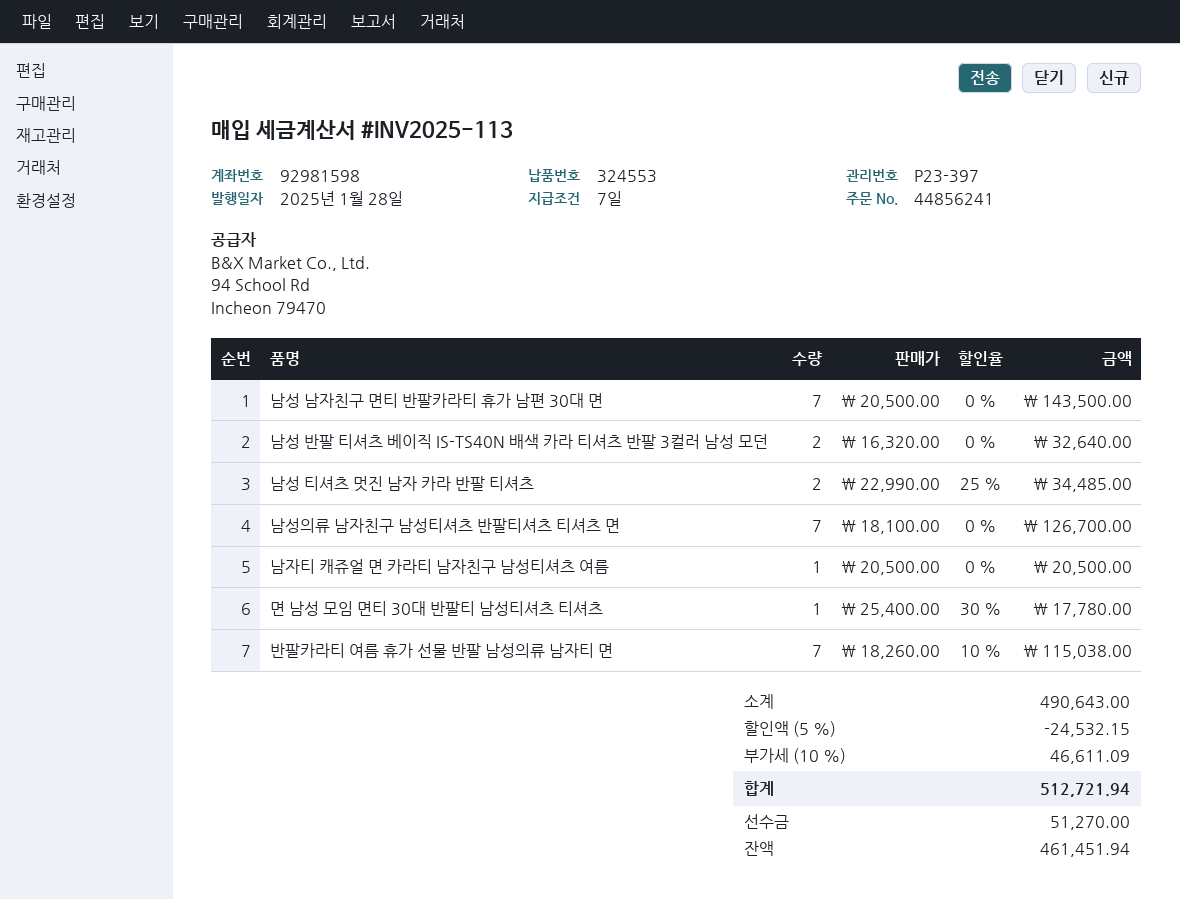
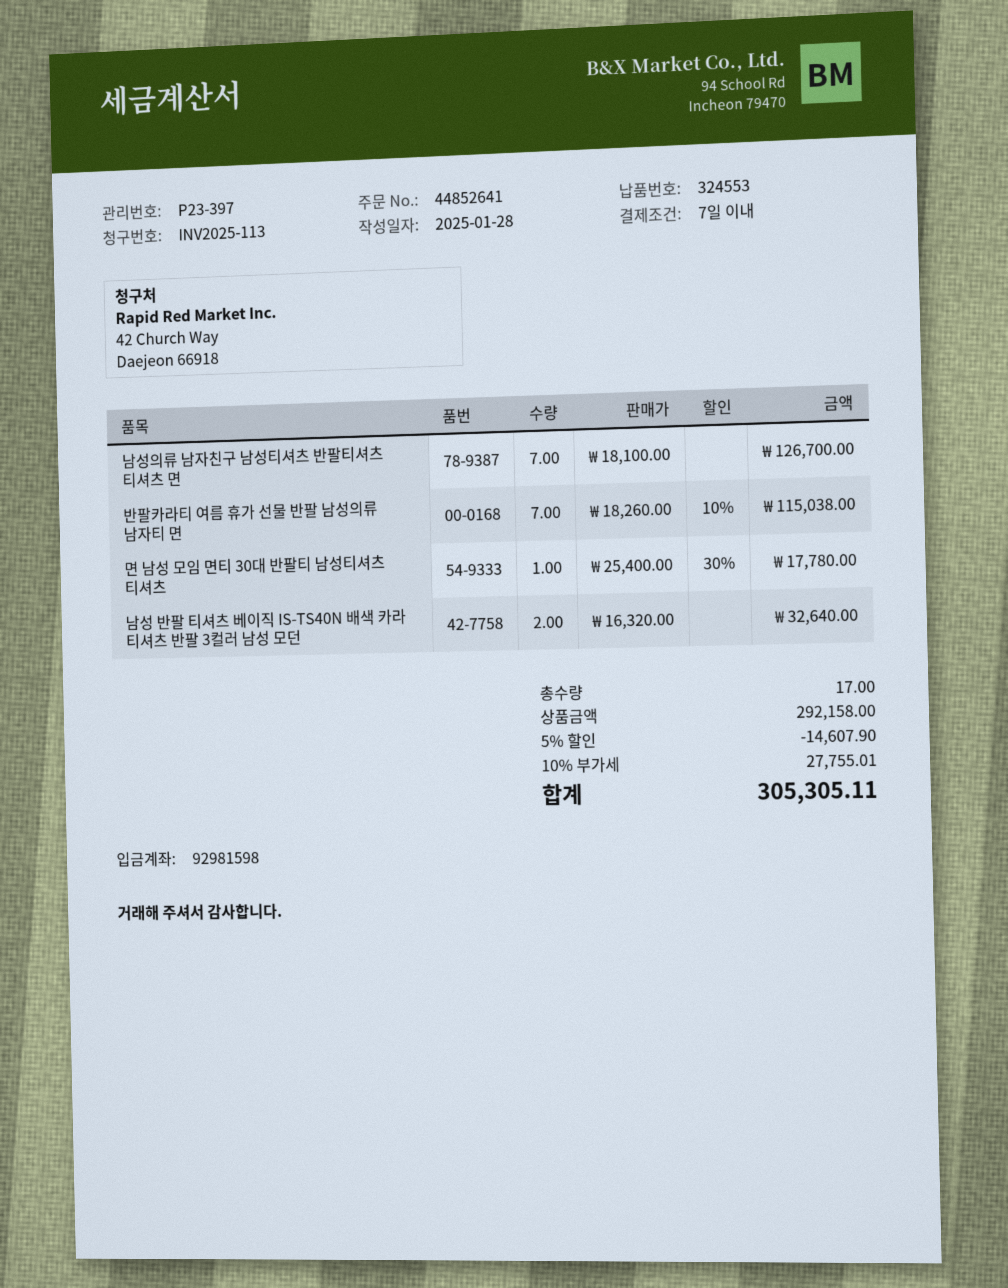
order number: 44856241 -> 44852641
남성 남자친구 면티 반팔카라티 휴가 남편 30대 면: 7 x 20500.00 = 143500.00 -> none
남성 티셔츠 멋진 남자 카라 반팔 티셔츠: 2 x 22990.00 - 25% = 34485.00 -> none
남자티 캐쥬얼 면 카라티 남자친구 남성티셔츠 여름: 1 x 20500.00 = 20500.00 -> none
subtotal: 490643.00 -> 292158.00
discount: 5% = 24532.15 -> 5% = 14607.90
tax: 10% = 46611.09 -> 10% = 27755.01
total: 512721.94 -> 305305.11

